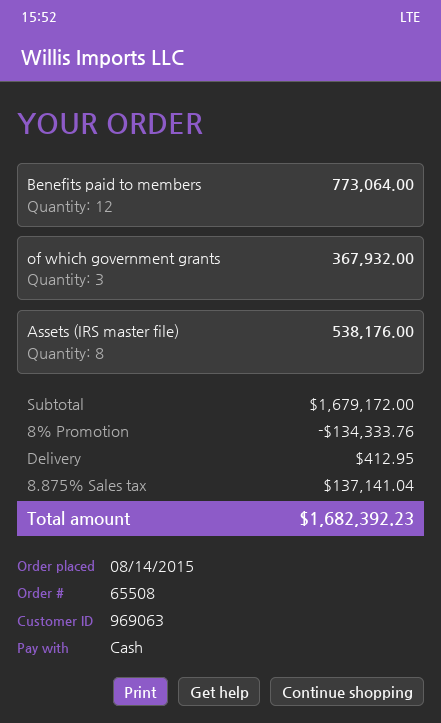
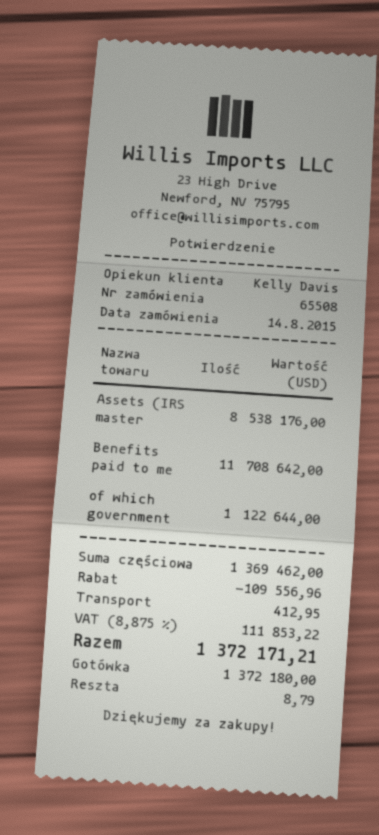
Benefits paid to members: 12 for 773064.00 -> 11 for 708642.00
of which government grants: 3 for 367932.00 -> 1 for 122644.00
subtotal: 1679172.00 -> 1369462.00
discount: 134333.76 -> 109556.96
tax: 8.875% = 137141.04 -> 8.875% = 111853.22
total: 1682392.23 -> 1372171.21

